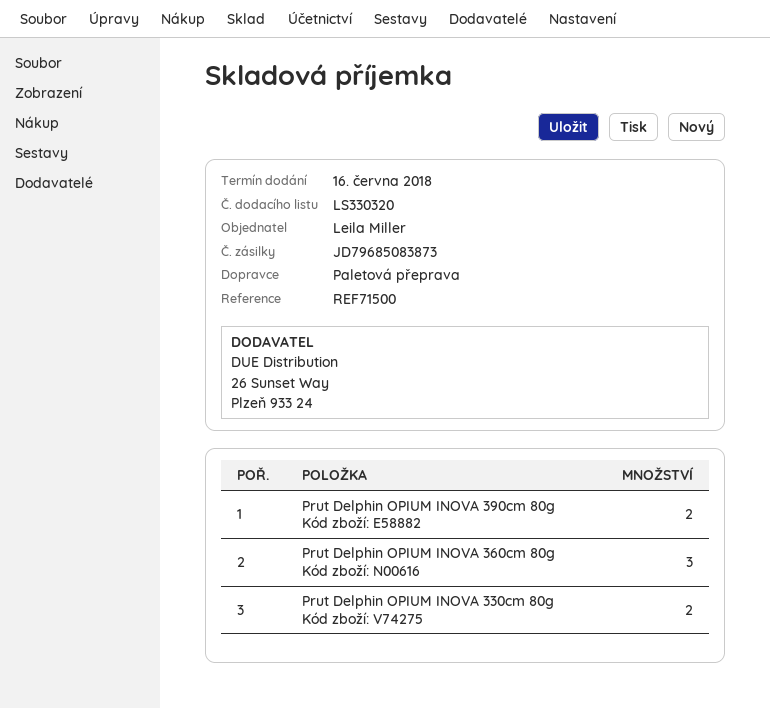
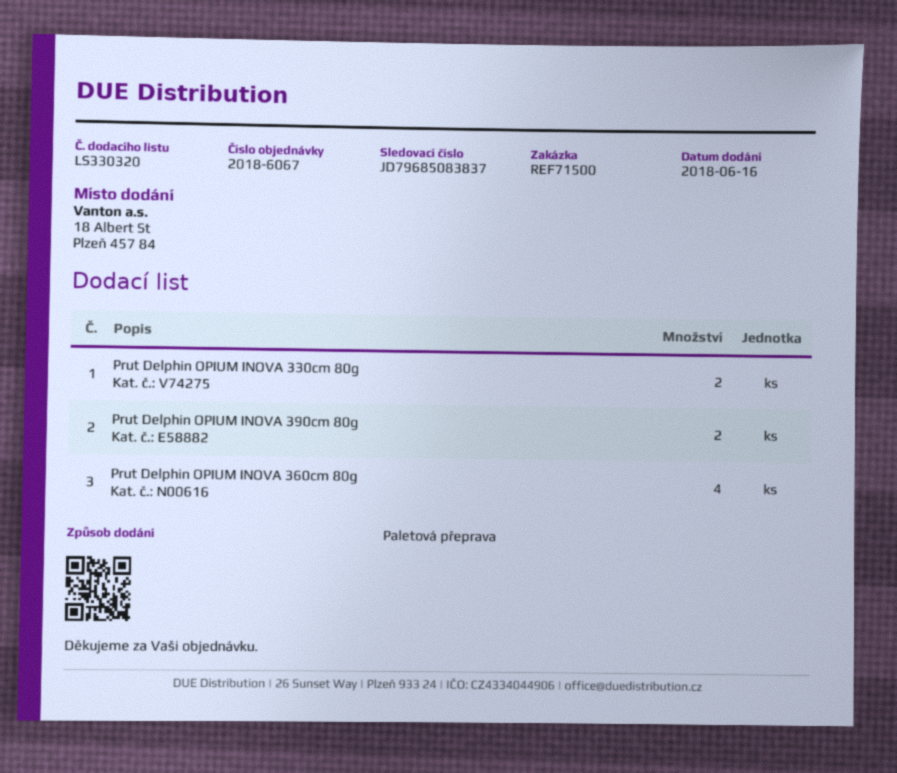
tracking number: JD79685083873 -> JD79685083837
Prut Delphin OPIUM INOVA 360cm 80g: 3 -> 4

